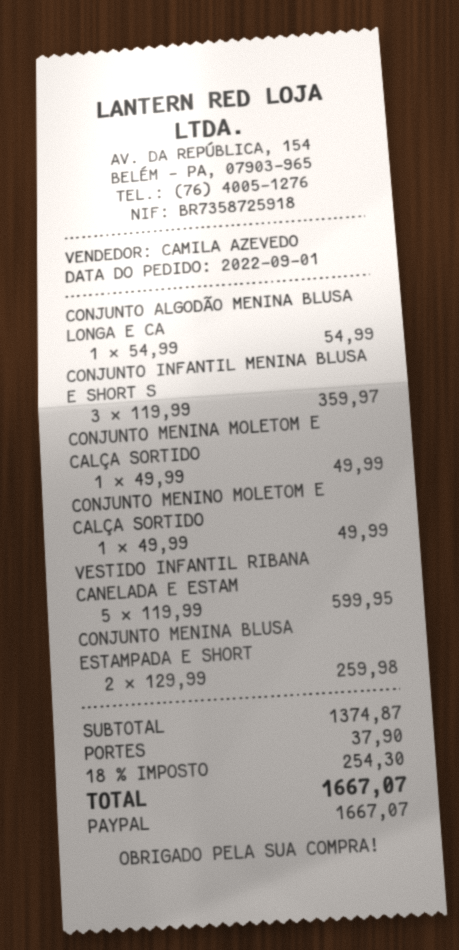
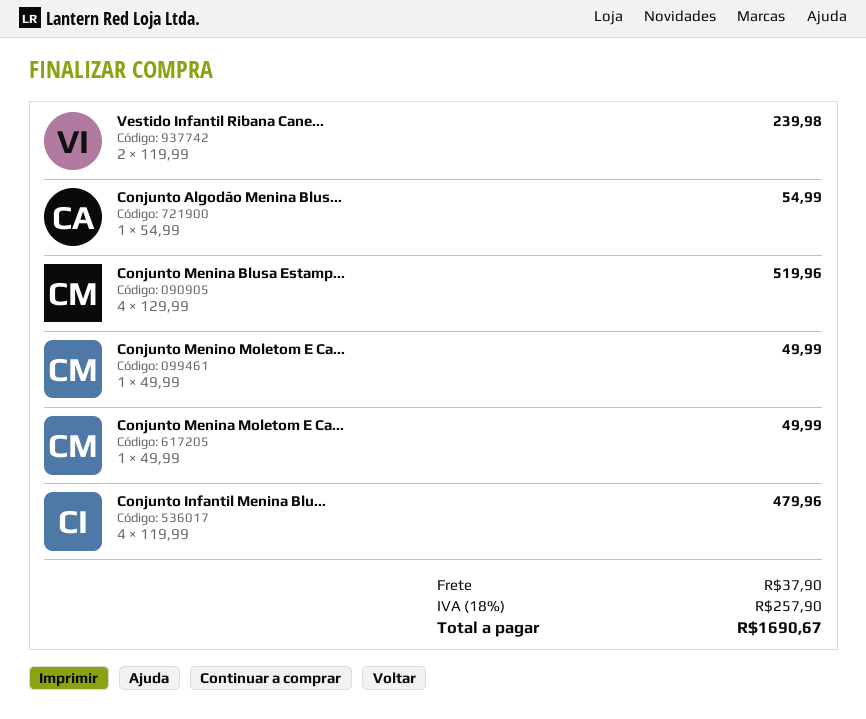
CONJUNTO INFANTIL MENINA BLUSA E SHORT S: 3 x 119.99 = 359.97 -> 4 x 119.99 = 479.96
VESTIDO INFANTIL RIBANA CANELADA E ESTAM: 5 x 119.99 = 599.95 -> 2 x 119.99 = 239.98
CONJUNTO MENINA BLUSA ESTAMPADA E SHORT: 2 x 129.99 = 259.98 -> 4 x 129.99 = 519.96
tax: 18% = 254.30 -> 18% = 257.90
total: 1667.07 -> 1690.67

